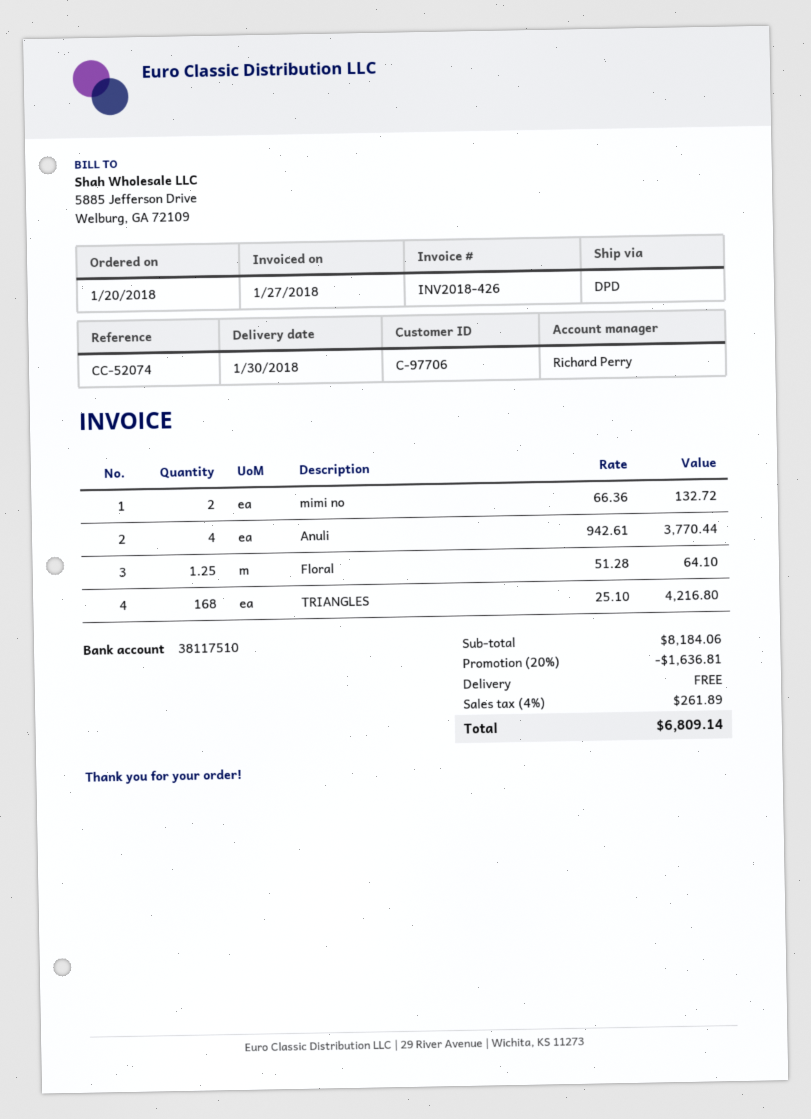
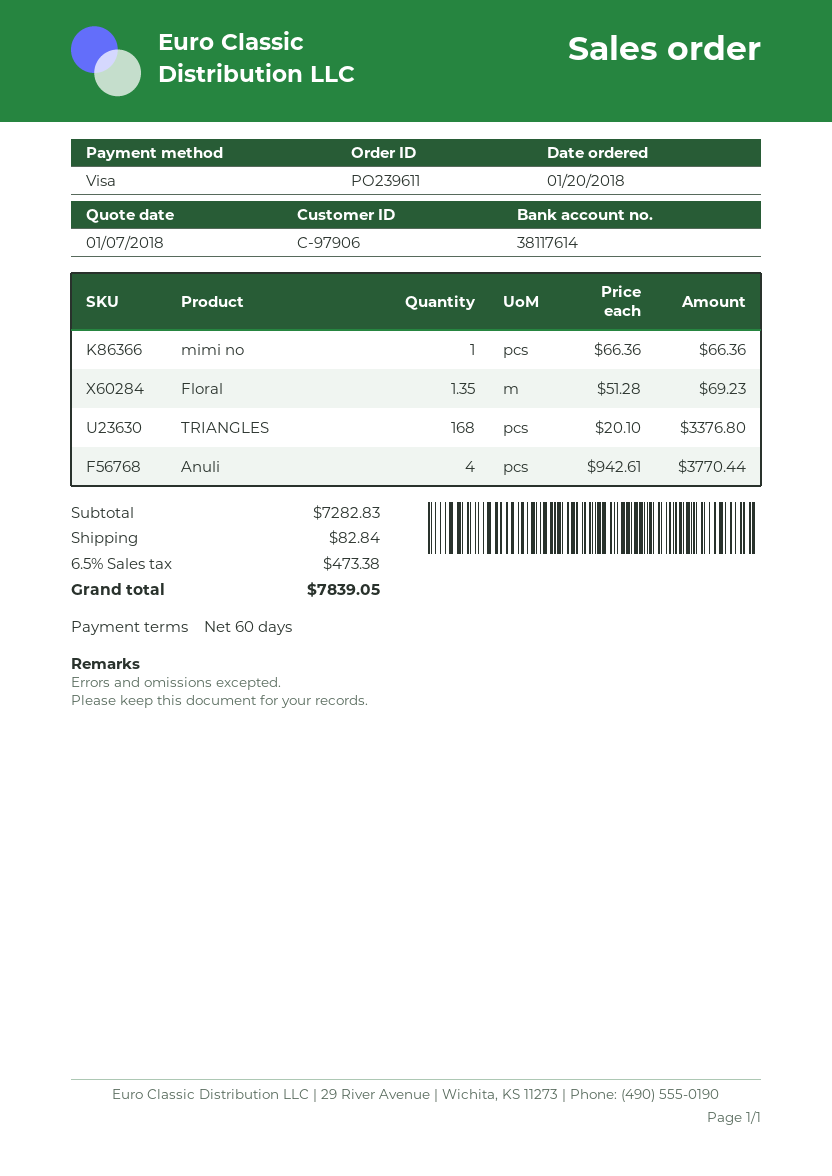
customer number: C-97706 -> C-97906
bank account: 38117510 -> 38117614
mimi no: 2 x 66.36 = 132.72 -> 1 x 66.36 = 66.36
Floral: 1.25 x 51.28 = 64.10 -> 1.35 x 51.28 = 69.23
TRIANGLES: 168 x 25.10 = 4216.80 -> 168 x 20.10 = 3376.80
subtotal: 8184.06 -> 7282.83
discount: 20% = 1636.81 -> none
shipping: 0.00 -> 82.84
tax: 4% = 261.89 -> 6.5% = 473.38
total: 6809.14 -> 7839.05

